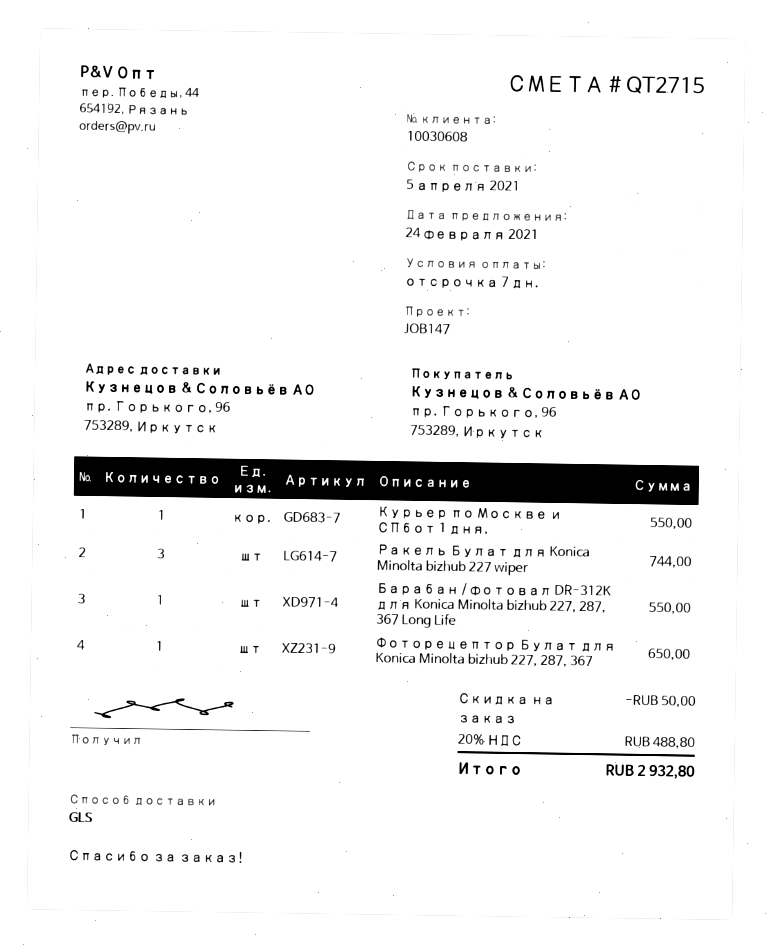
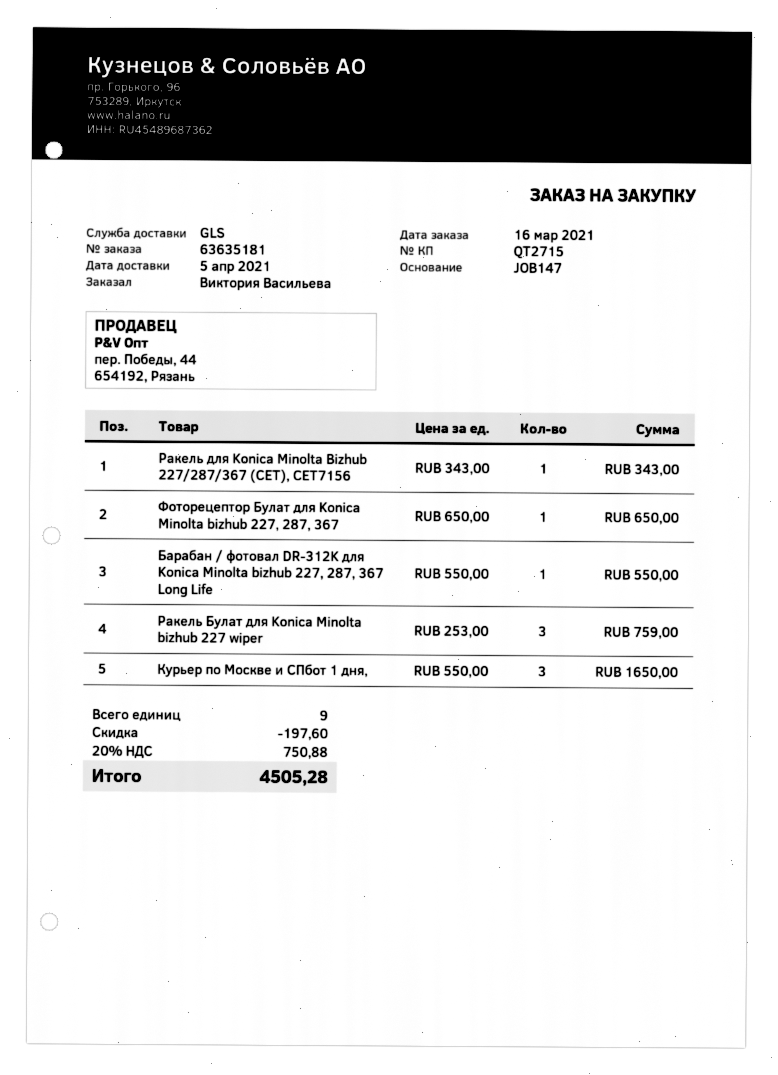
Курьер по Москве и СПбот 1 дня,: 1 for 550.00 -> 3 for 1650.00
Ракель Булат для Konica Minolta bizhub 227 wiper: 3 for 744.00 -> 3 for 759.00
Ракель для Konica Minolta Bizhub 227/287/367 (CET), CET7156: none -> 1 for 343.00
discount: 50.00 -> 197.60
tax: 20% = 488.80 -> 20% = 750.88
total: 2932.80 -> 4505.28

